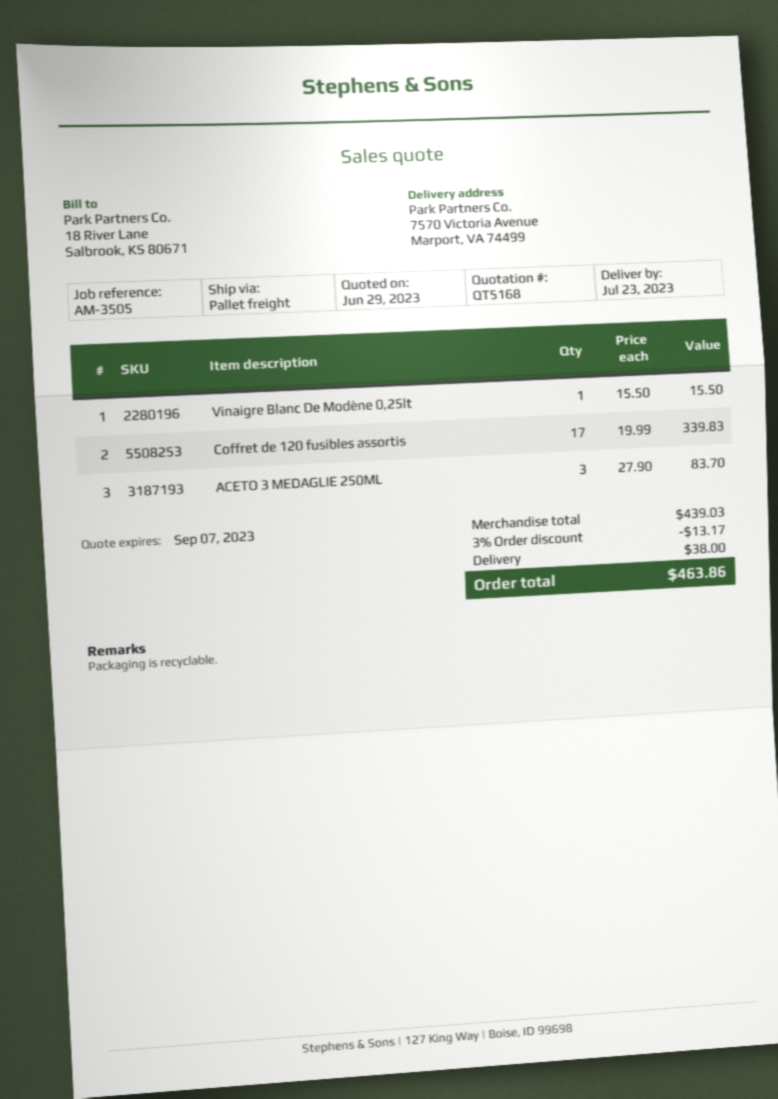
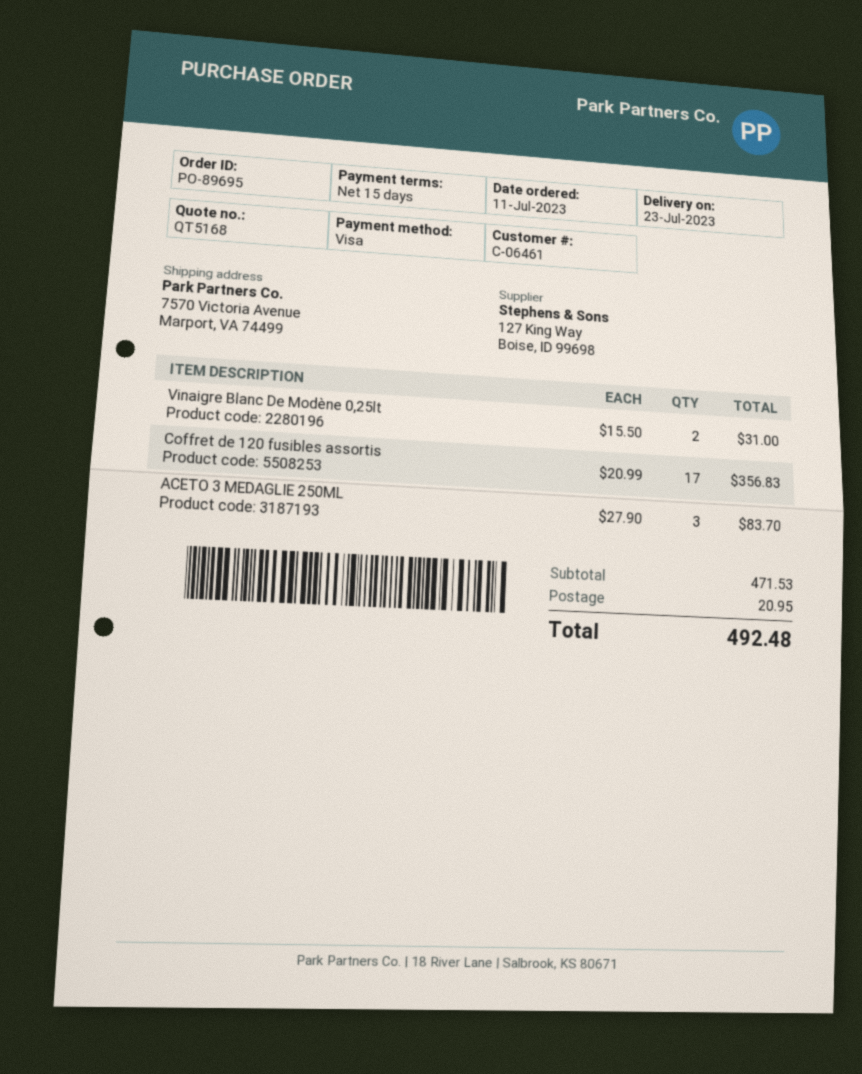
Vinaigre Blanc De Modène 0,25lt: 1 x 15.50 = 15.50 -> 2 x 15.50 = 31.00
Coffret de 120 fusibles assortis: 17 x 19.99 = 339.83 -> 17 x 20.99 = 356.83
subtotal: 439.03 -> 471.53
discount: 3% = 13.17 -> none
shipping: 38.00 -> 20.95
total: 463.86 -> 492.48

